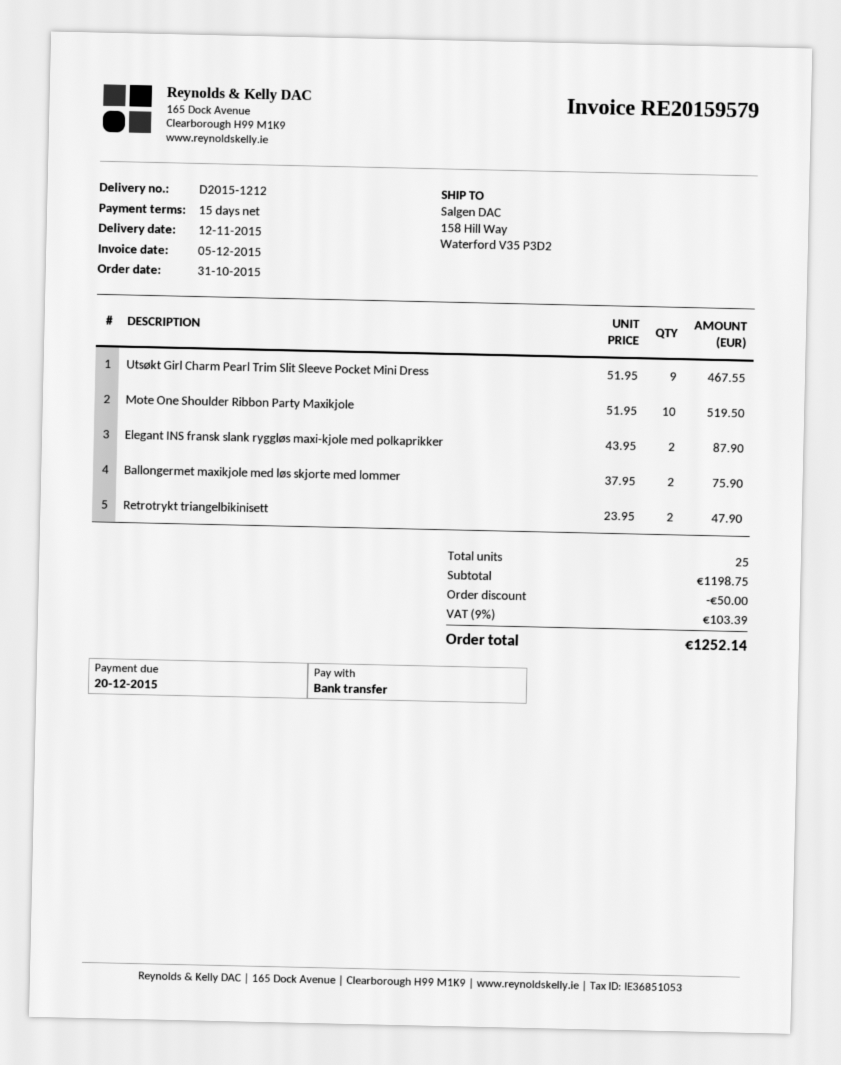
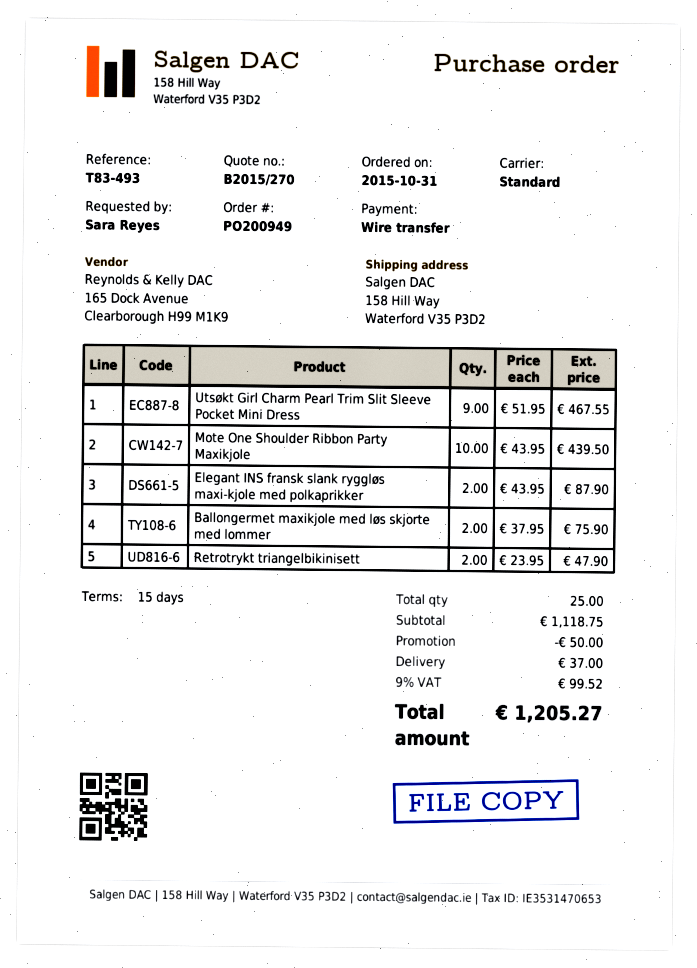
Mote One Shoulder Ribbon Party Maxikjole: 10 x 51.95 = 519.50 -> 10 x 43.95 = 439.50
subtotal: 1198.75 -> 1118.75
shipping: none -> 37.00
tax: 9% = 103.39 -> 9% = 99.52
total: 1252.14 -> 1205.27

